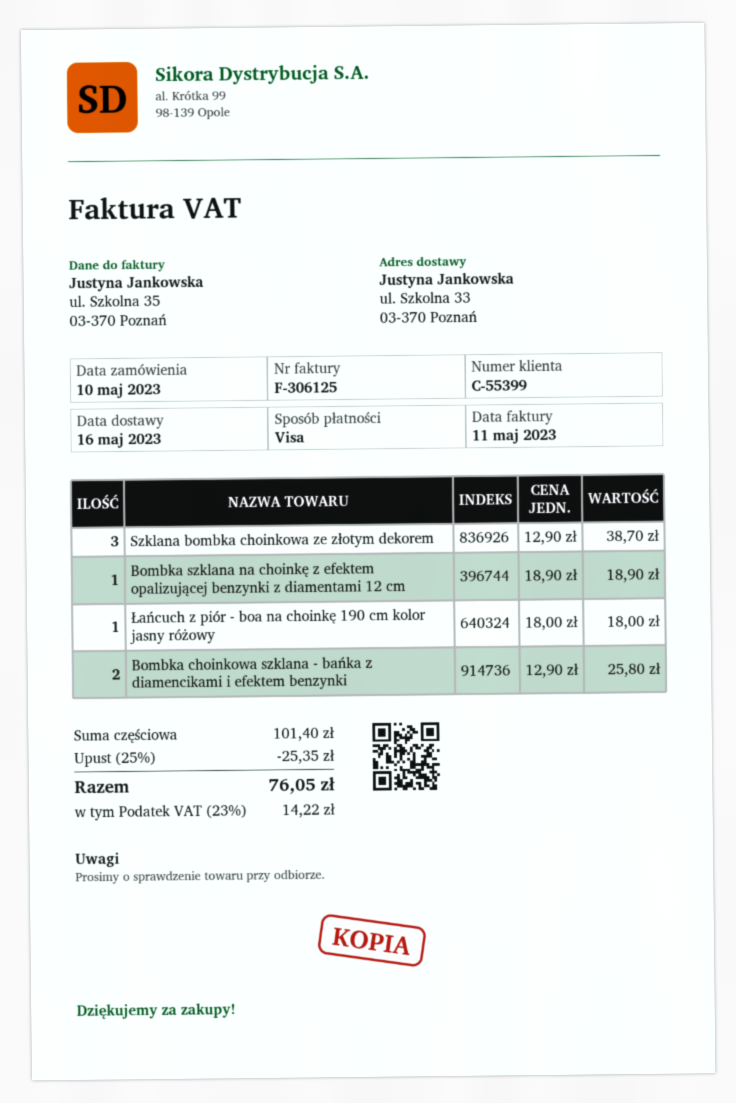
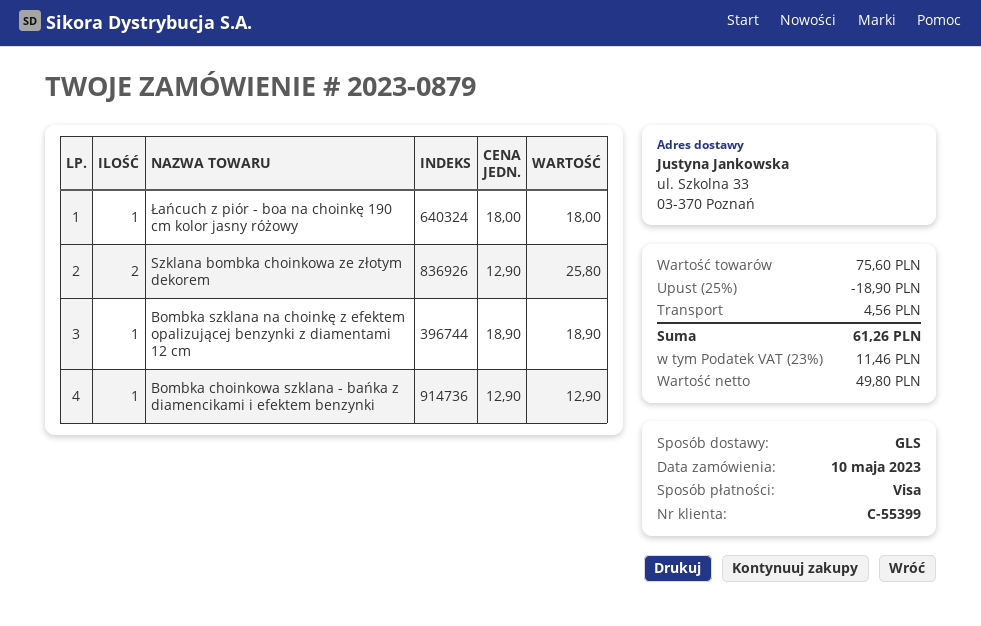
Szklana bombka choinkowa ze złotym dekorem: 3 x 12.90 = 38.70 -> 2 x 12.90 = 25.80
Bombka choinkowa szklana - bańka z diamencikami i efektem benzynki: 2 x 12.90 = 25.80 -> 1 x 12.90 = 12.90
subtotal: 101.40 -> 75.60
discount: 25% = 25.35 -> 25% = 18.90
shipping: none -> 4.56
tax: 23% = 14.22 -> 23% = 11.46
total: 76.05 -> 61.26

